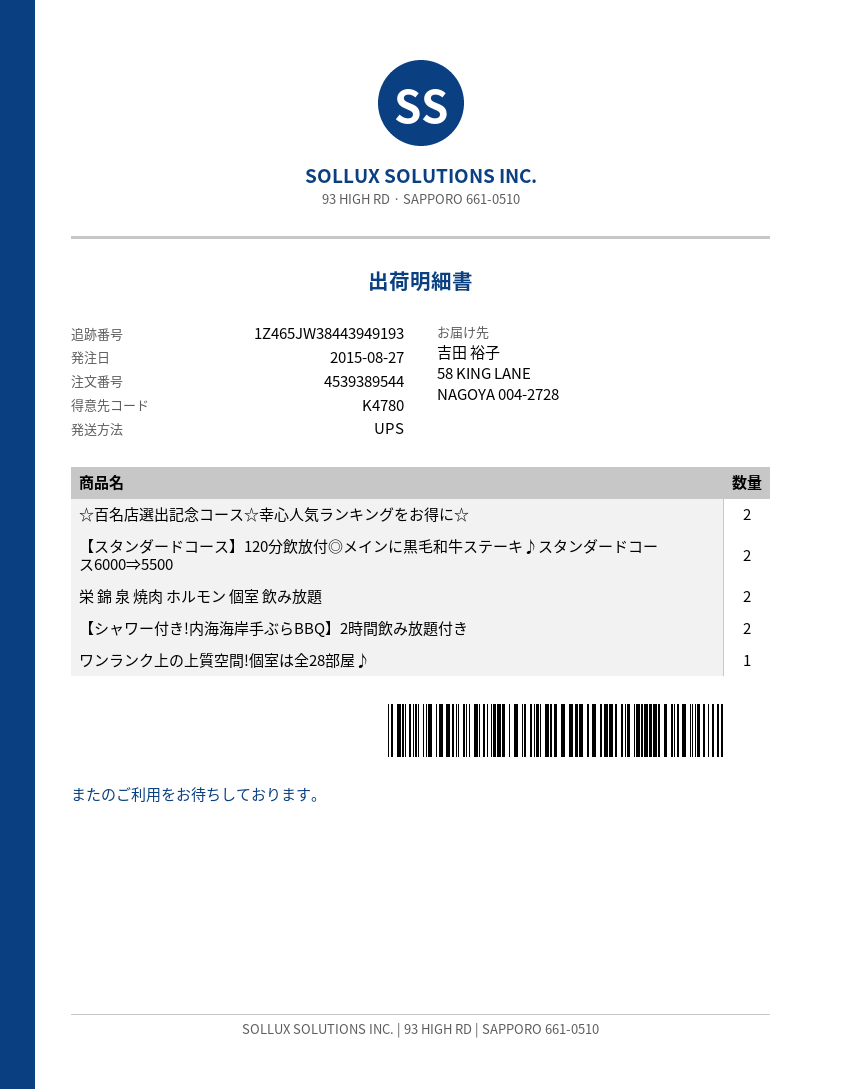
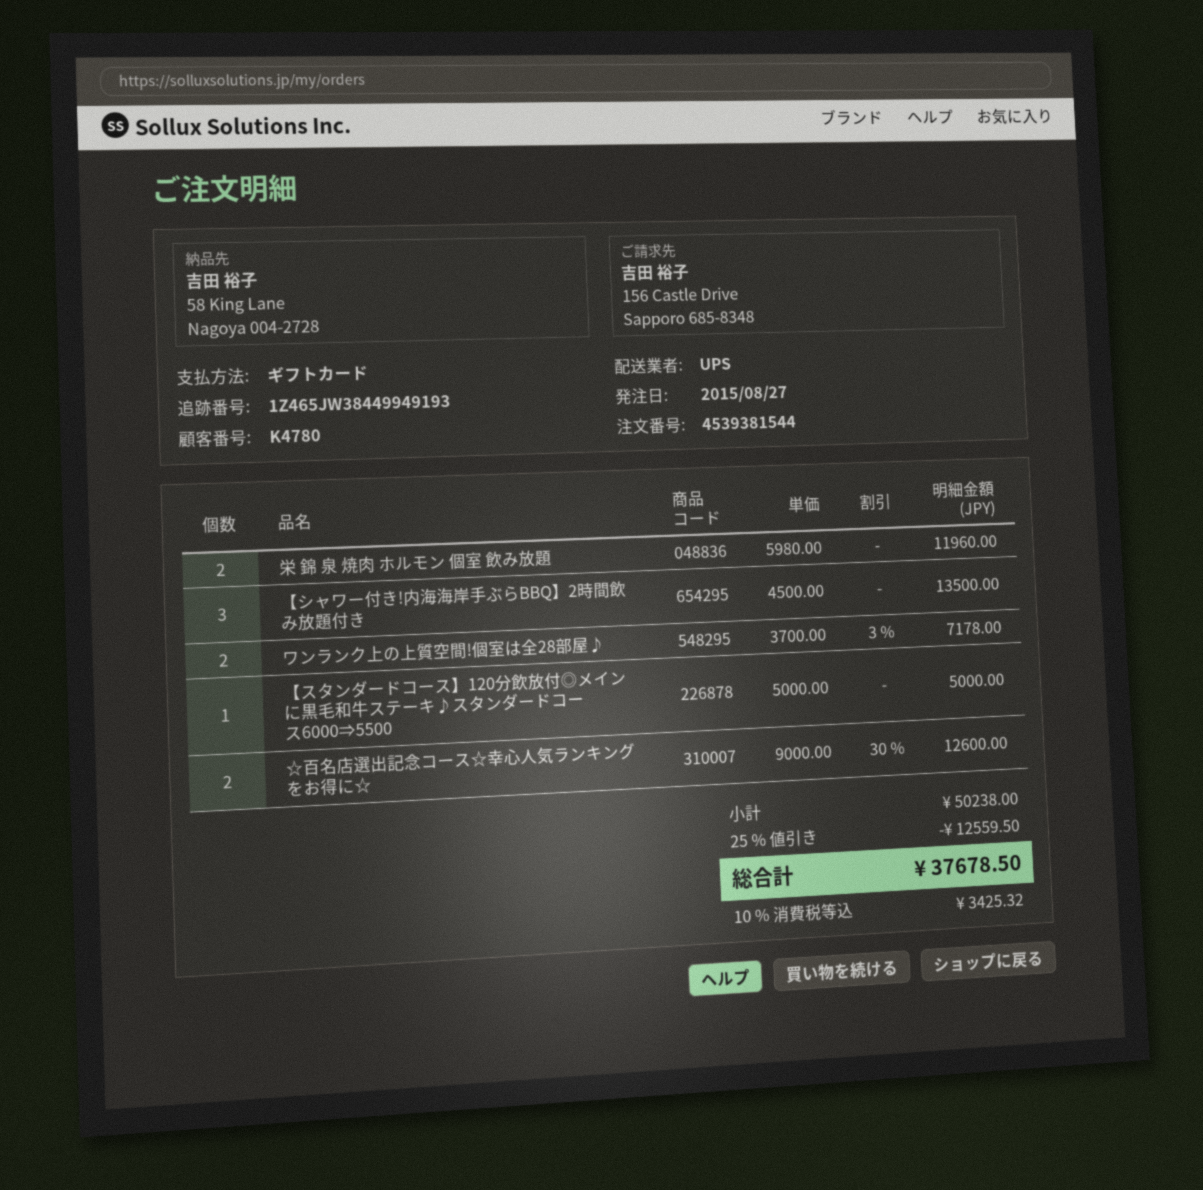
order number: 4539389544 -> 4539381544
tracking number: 1Z465JW38443949193 -> 1Z465JW38449949193
【スタンダードコース】120分飲放付◎メインに黒毛和牛ステーキ♪スタンダードコース6000⇒5500: 2 -> 1
【シャワー付き!内海海岸手ぶらBBQ】2時間飲み放題付き: 2 -> 3
ワンランク上の上質空間!個室は全28部屋♪: 1 -> 2

